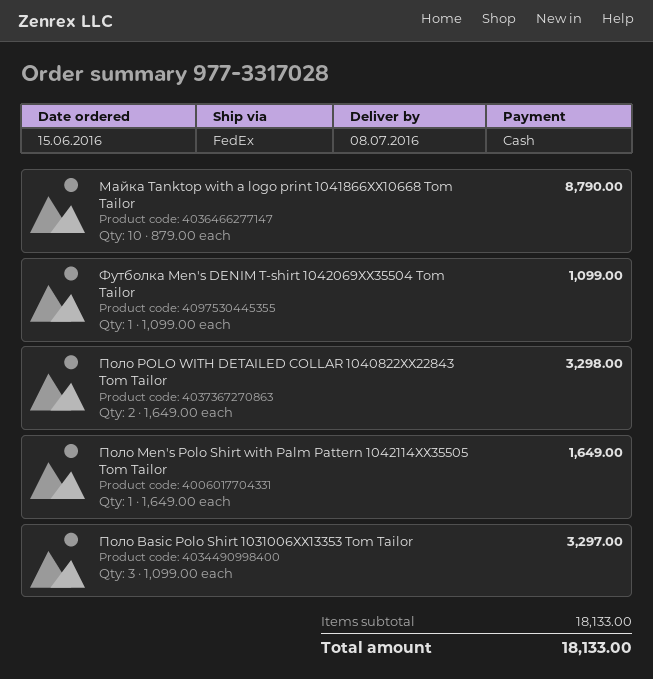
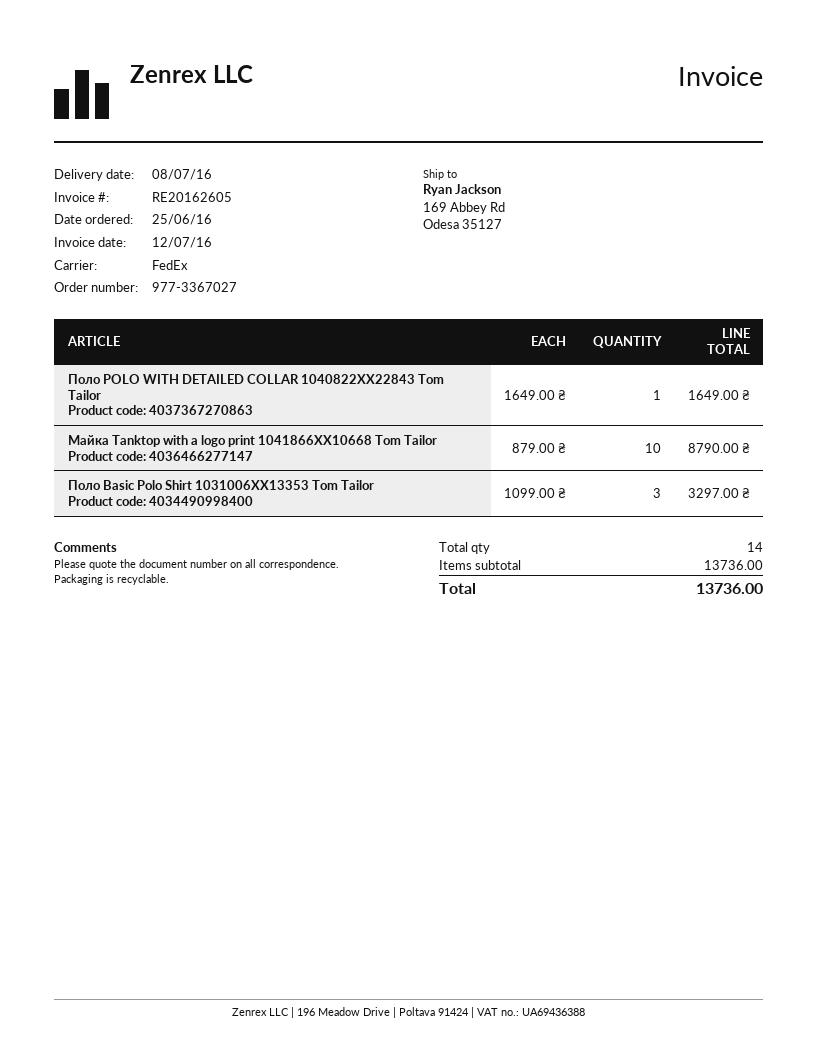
order number: 977-3317028 -> 977-3367027
order date: 2016-06-15 -> 2016-06-25
Футболка Men's DENIM T-shirt 1042069ХХ35504 Tom Tailor: 1 x 1099.00 = 1099.00 -> none
Поло POLO WITH DETAILED COLLAR 1040822ХХ22843 Tom Tailor: 2 x 1649.00 = 3298.00 -> 1 x 1649.00 = 1649.00
Поло Men's Polo Shirt with Palm Pattern 1042114ХХ35505 Tom Tailor: 1 x 1649.00 = 1649.00 -> none
subtotal: 18133.00 -> 13736.00
total: 18133.00 -> 13736.00

